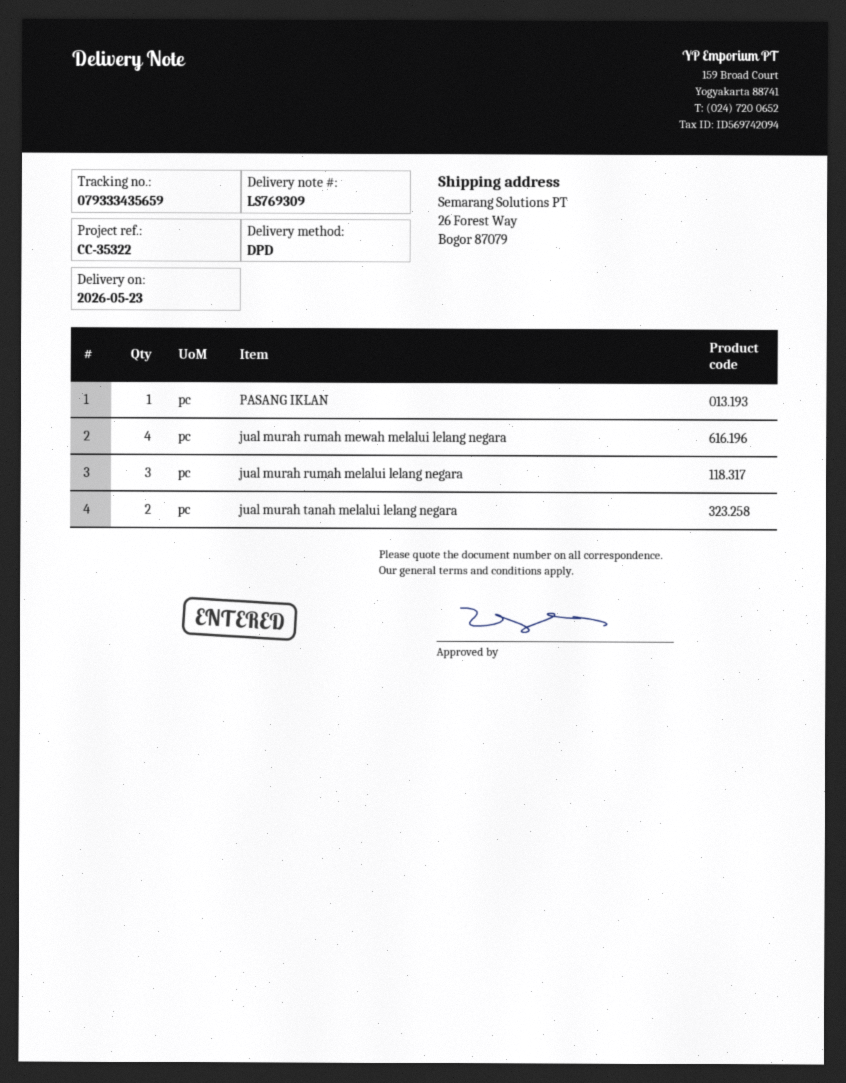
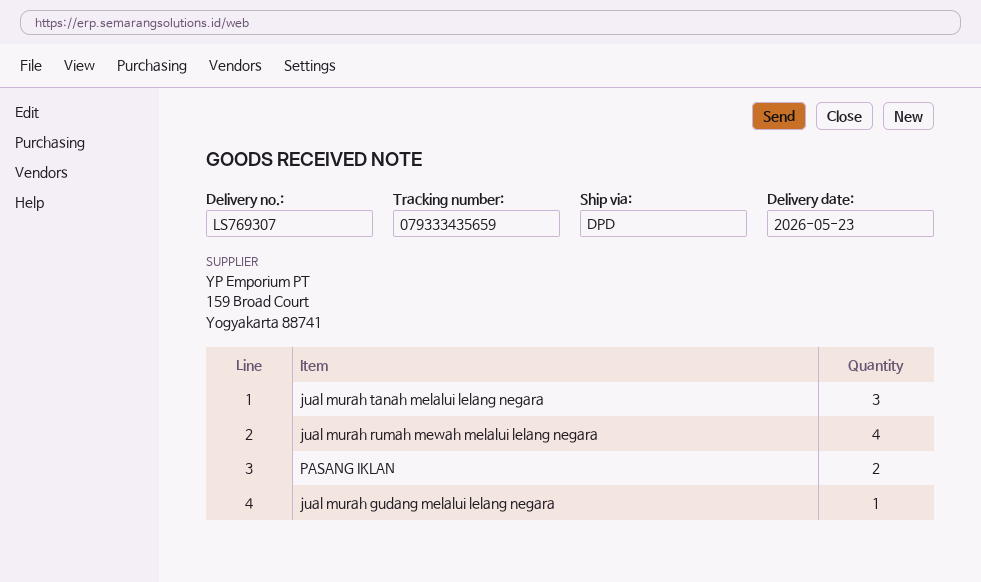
delivery note number: LS769309 -> LS769307
PASANG IKLAN: 1 -> 2
jual murah rumah melalui lelang negara: 3 -> none
jual murah tanah melalui lelang negara: 2 -> 3
jual murah gudang melalui lelang negara: none -> 1

